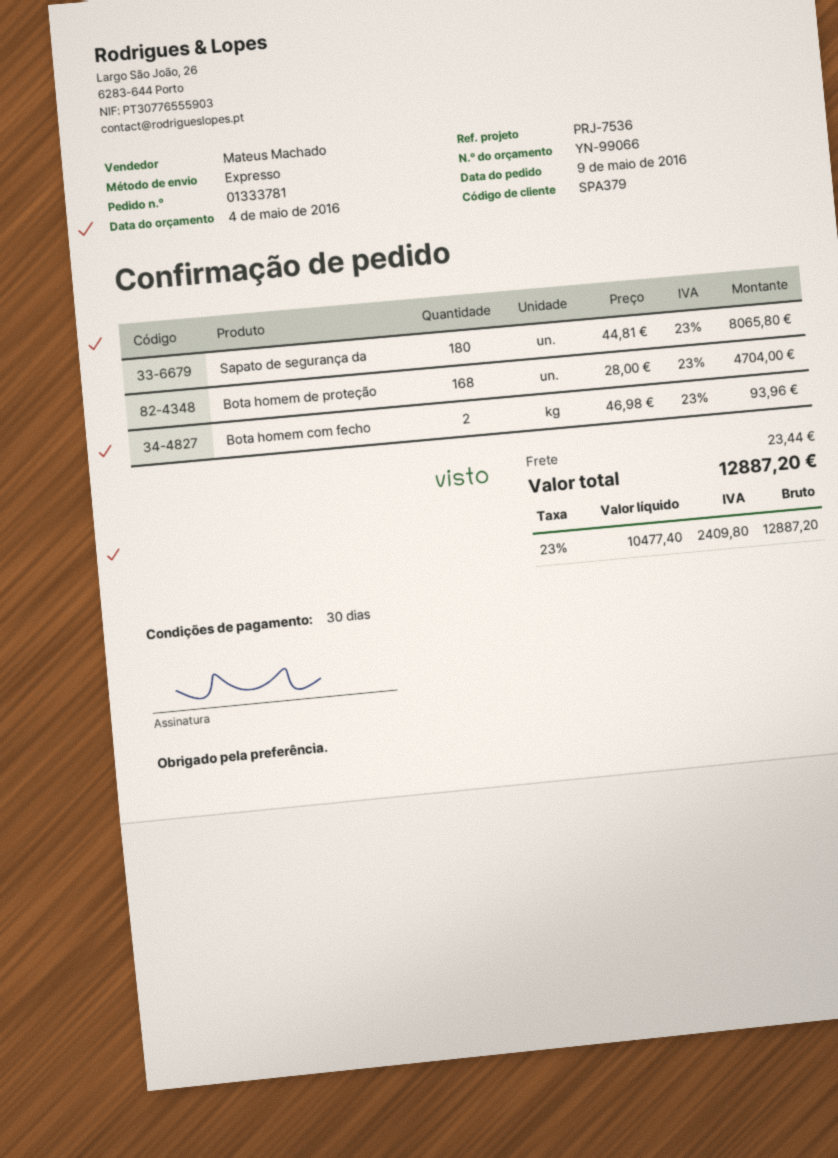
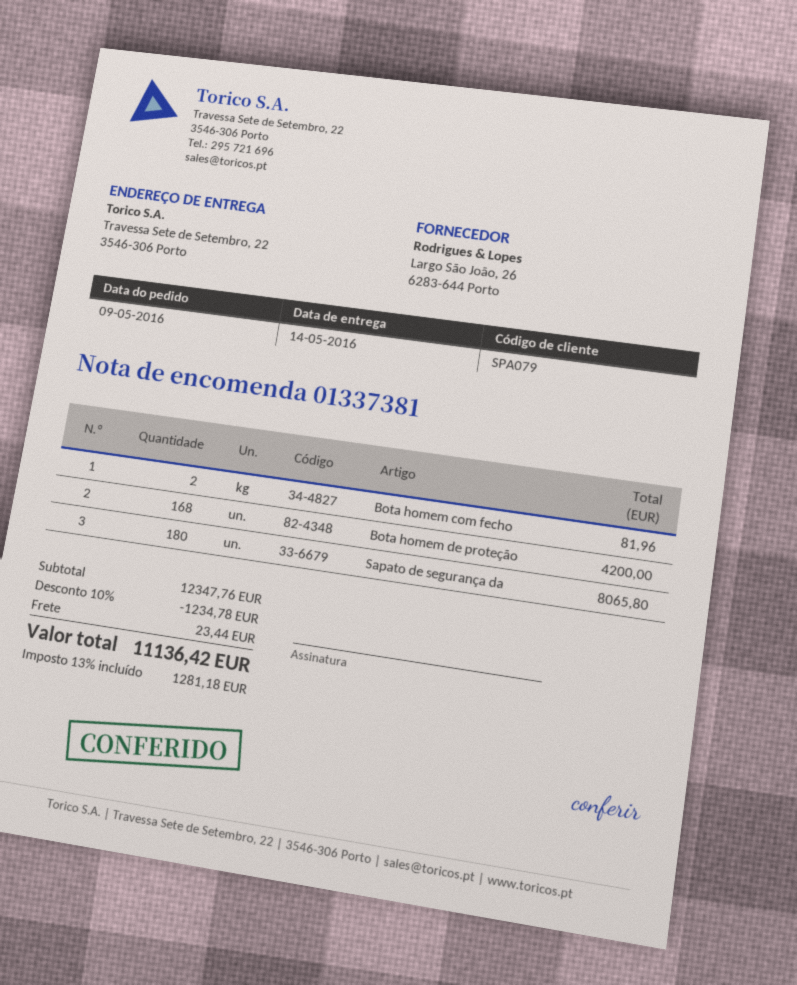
order number: 01333781 -> 01337381
customer number: SPA379 -> SPA079
Bota homem de proteção: 168 for 4704.00 -> 168 for 4200.00
Bota homem com fecho: 2 for 93.96 -> 2 for 81.96
discount: none -> 10% = 1234.78
tax: 23% = 2409.80 -> 13% = 1281.18
total: 12887.20 -> 11136.42

